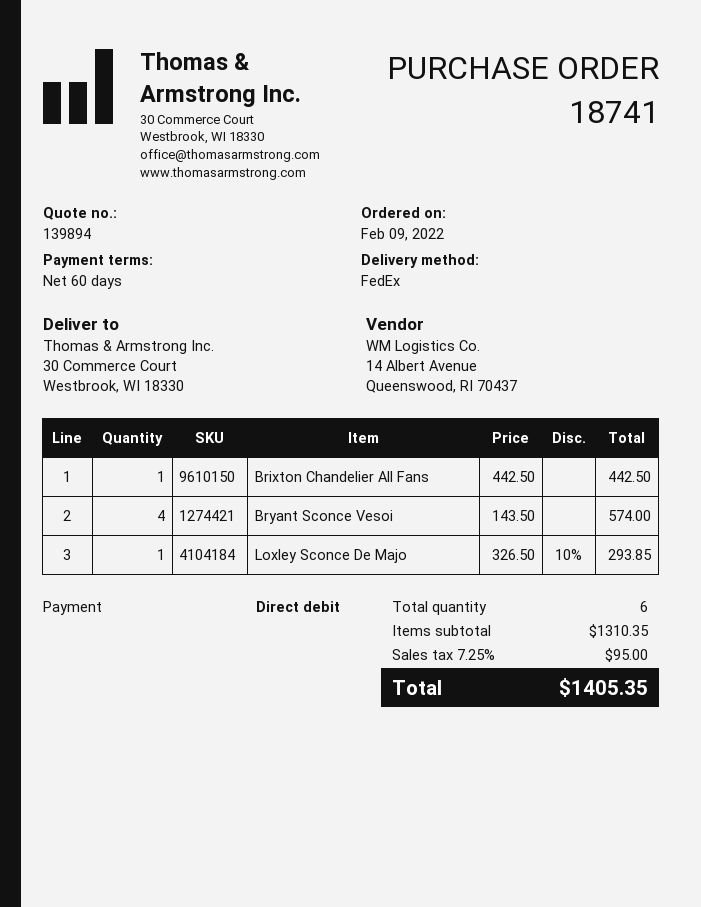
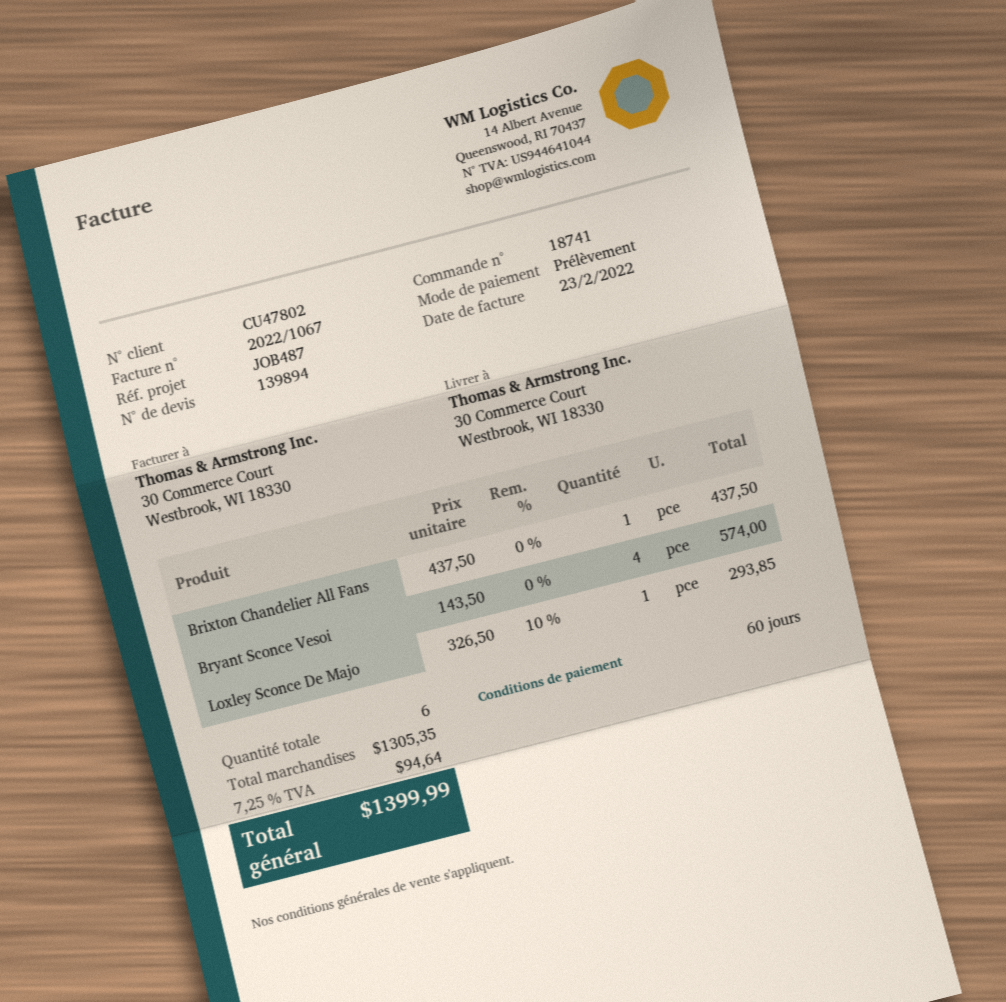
Brixton Chandelier All Fans: 1 x 442.50 = 442.50 -> 1 x 437.50 = 437.50
subtotal: 1310.35 -> 1305.35
tax: 7.25% = 95.00 -> 7.25% = 94.64
total: 1405.35 -> 1399.99

